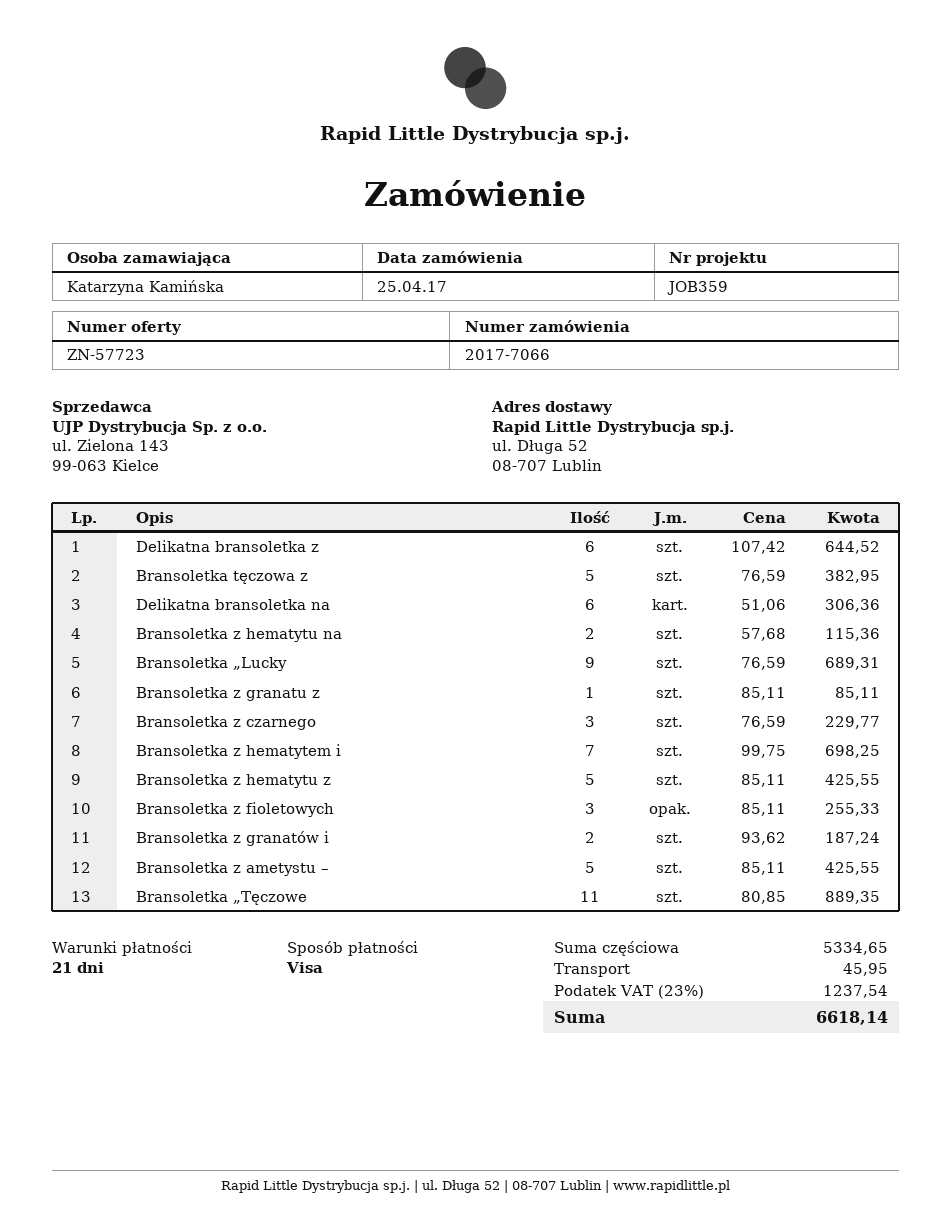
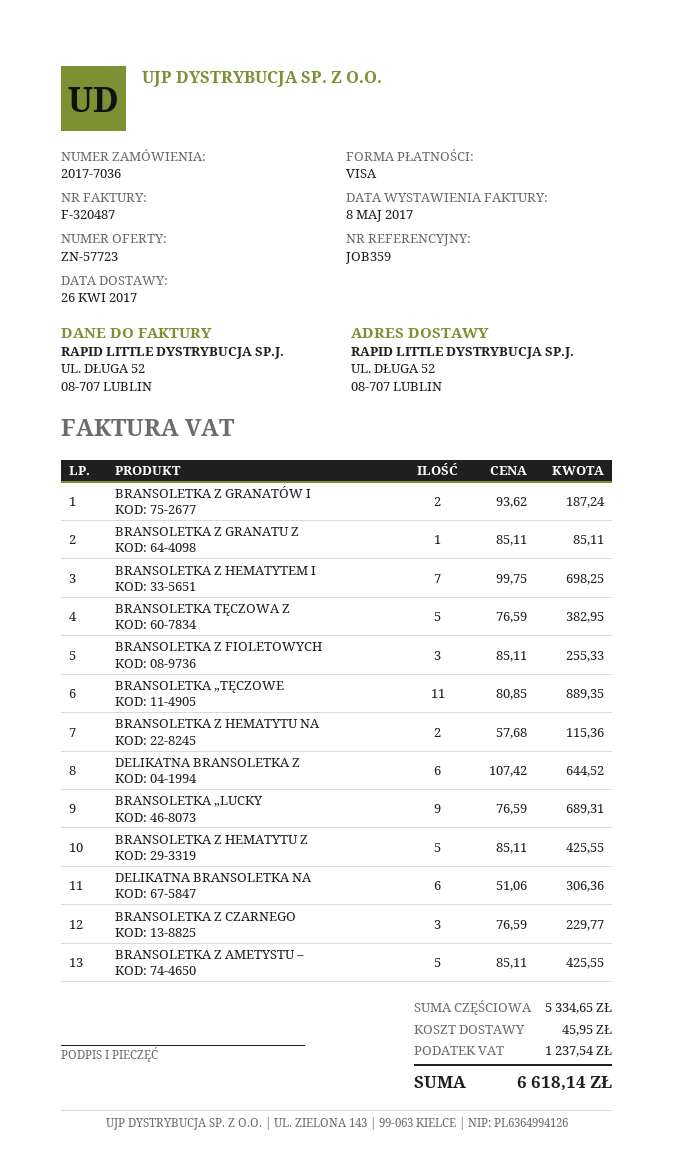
order number: 2017-7066 -> 2017-7036

